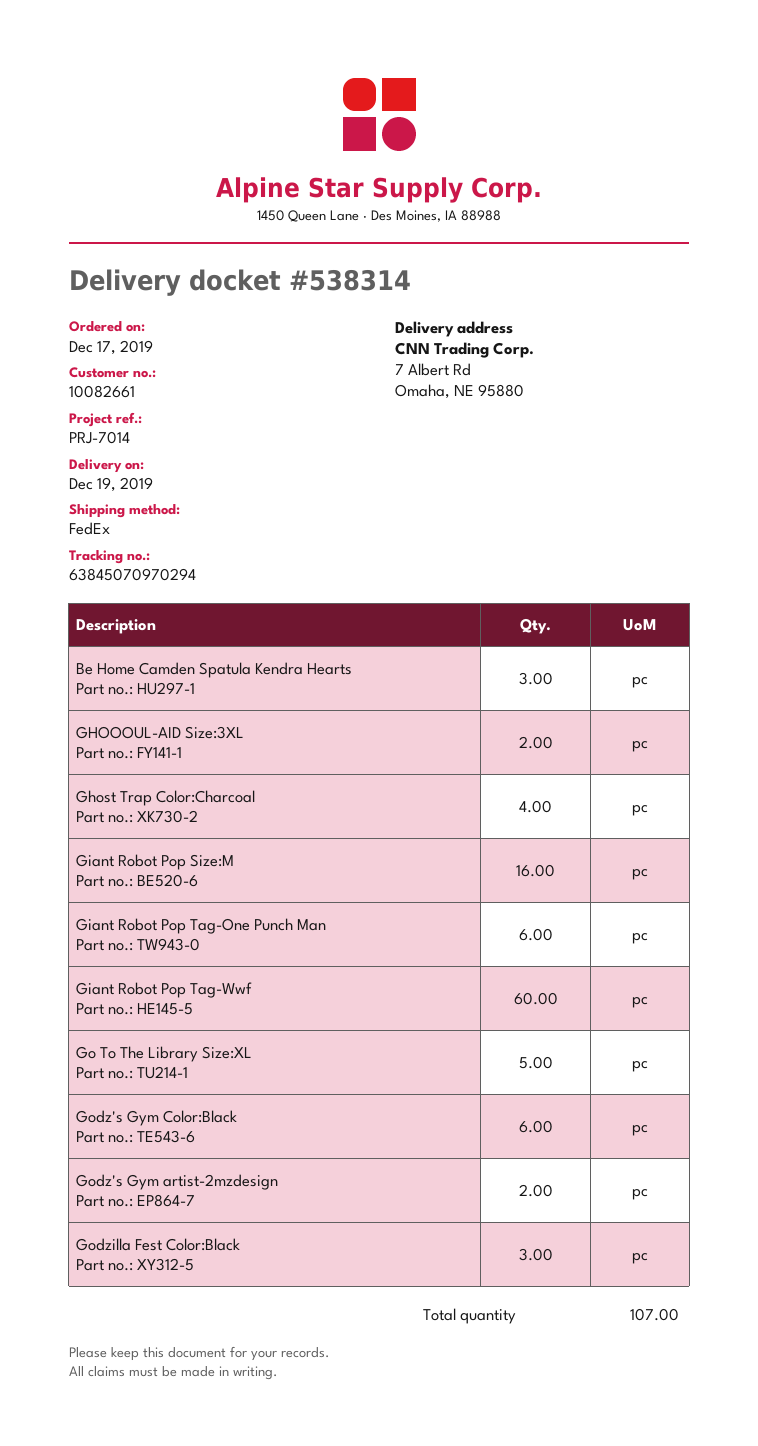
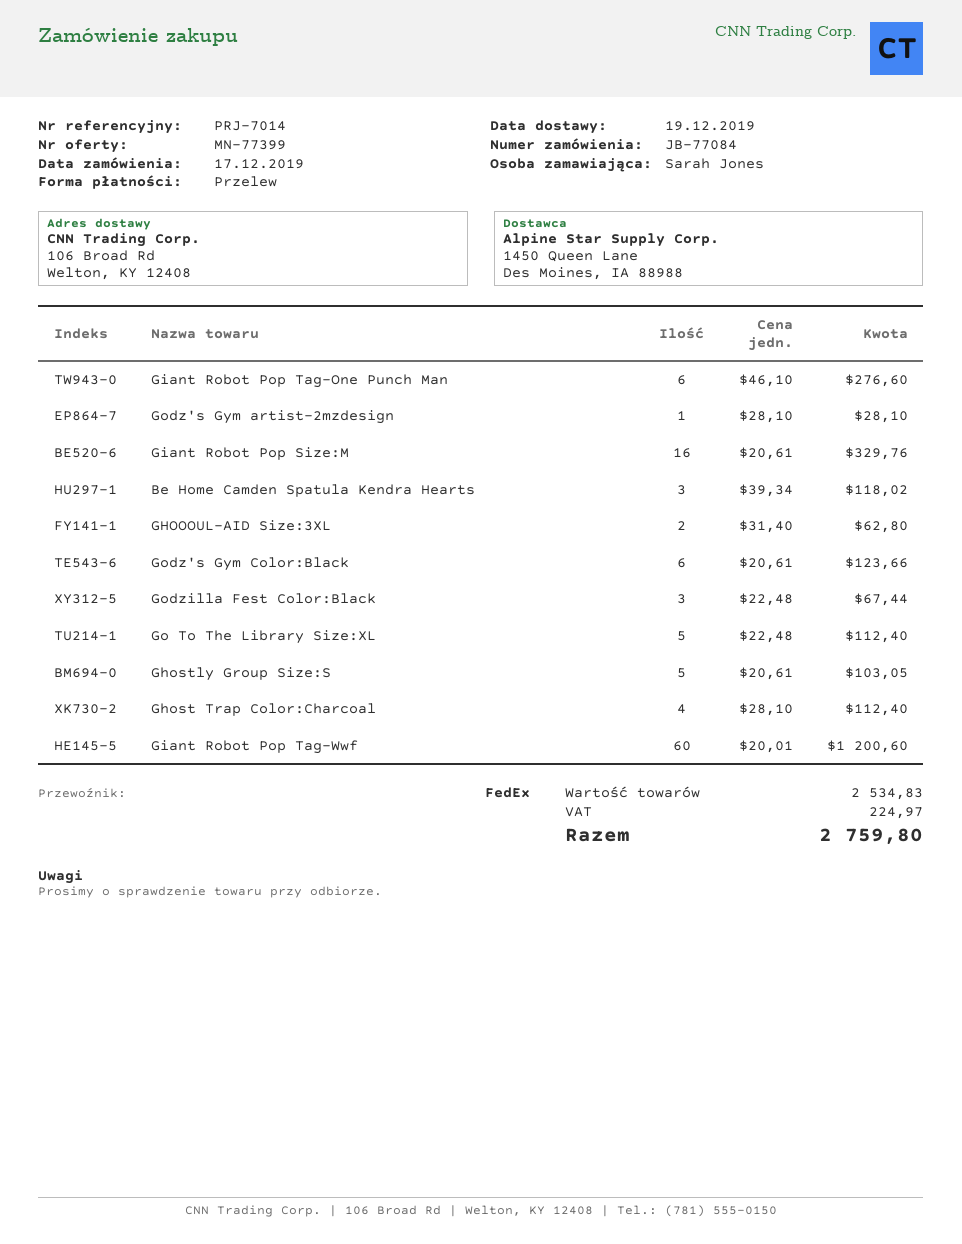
ship to: 7 Albert Rd, Omaha, NE 95880 -> 106 Broad Rd, Welton, KY 12408
Godz's Gym artist-2mzdesign: 2 -> 1
Ghostly Group Size:S: none -> 5

